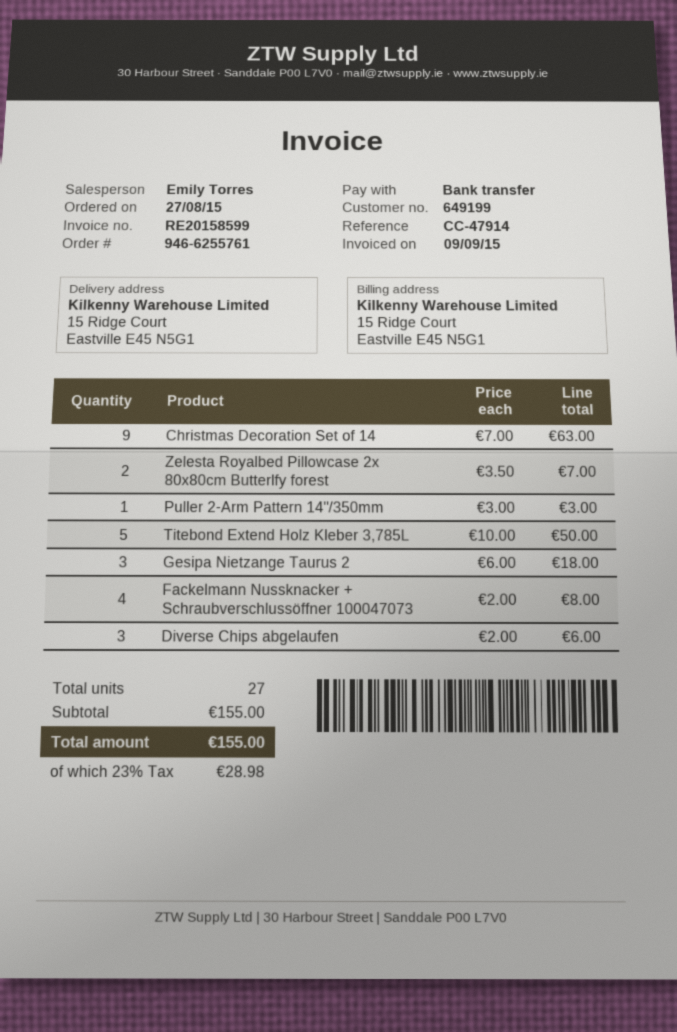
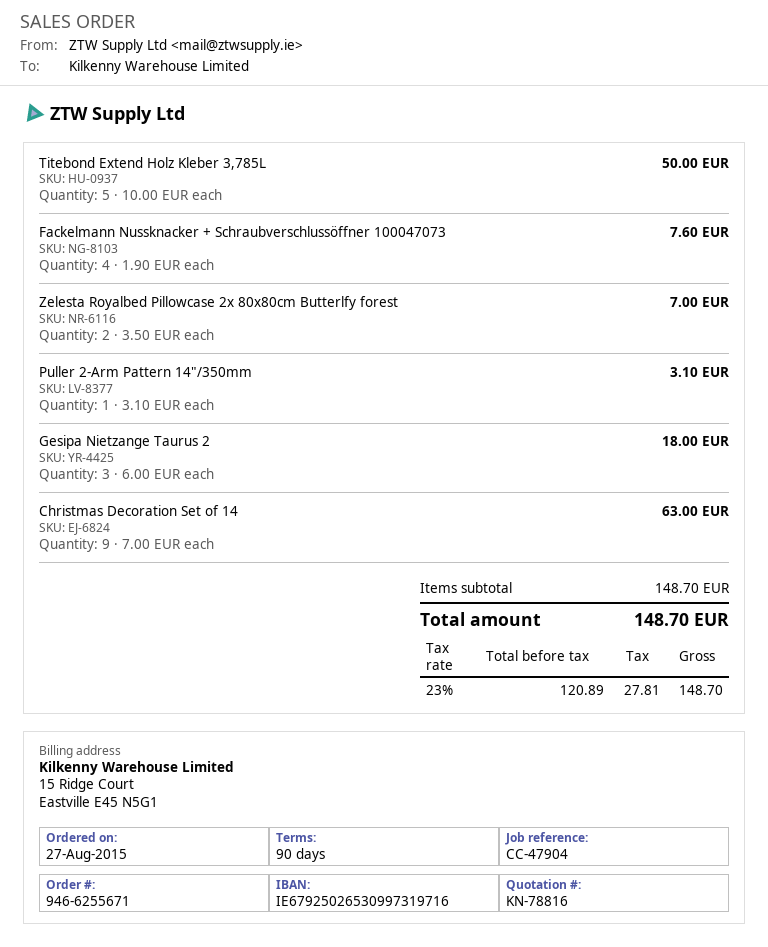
order number: 946-6255761 -> 946-6255671
reference: CC-47914 -> CC-47904
Puller 2-Arm Pattern 14"/350mm: 1 x 3.00 = 3.00 -> 1 x 3.10 = 3.10
Fackelmann Nussknacker + Schraubverschlussöffner 100047073: 4 x 2.00 = 8.00 -> 4 x 1.90 = 7.60
Diverse Chips abgelaufen: 3 x 2.00 = 6.00 -> none
subtotal: 155.00 -> 148.70
tax: 23% = 28.98 -> 23% = 27.81
total: 155.00 -> 148.70

